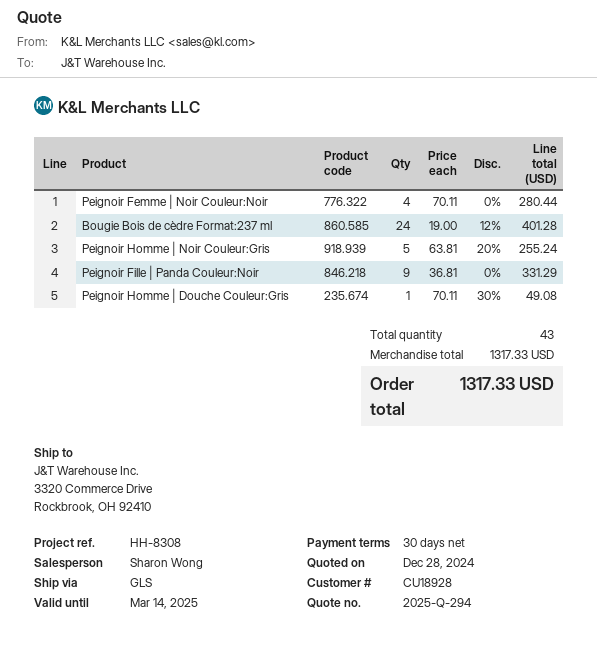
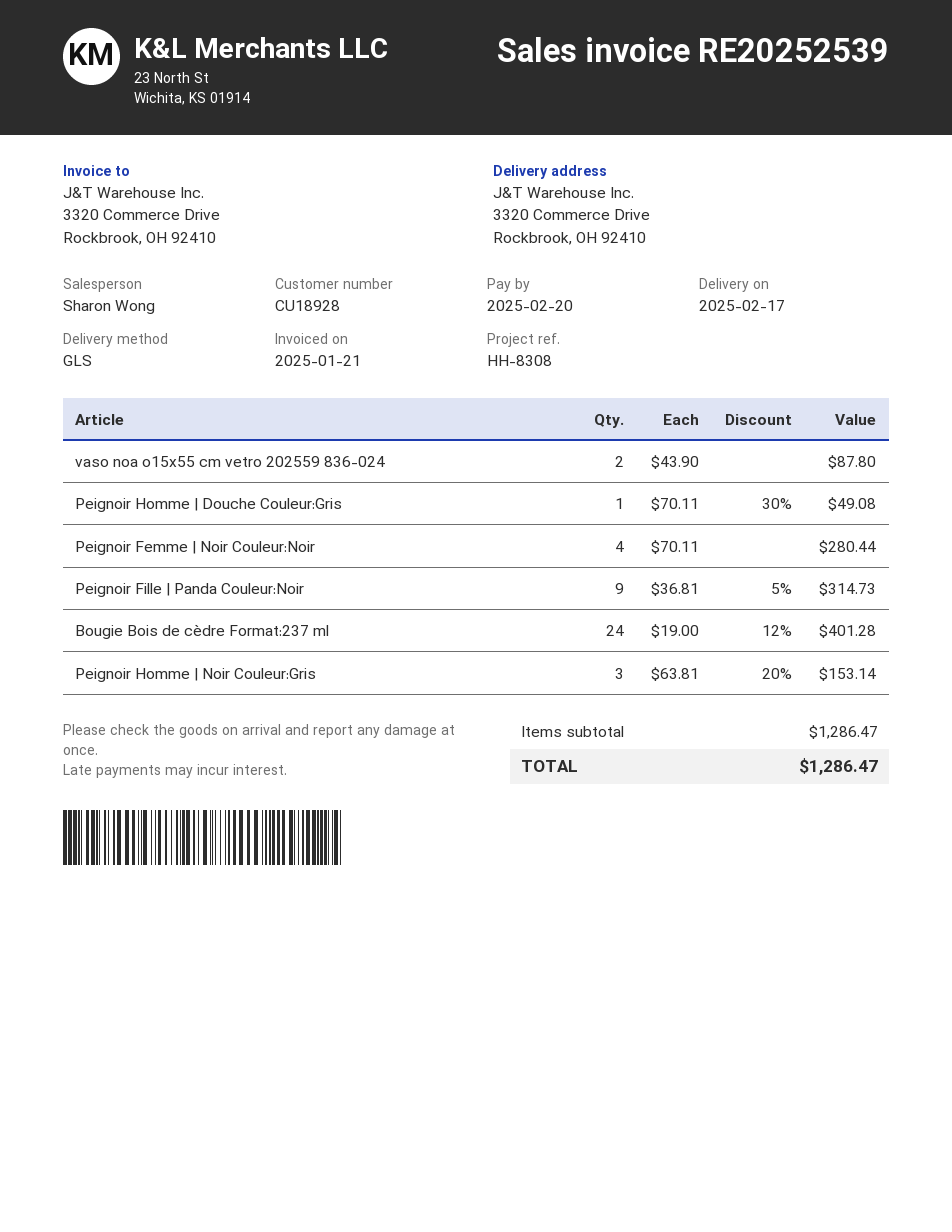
Peignoir Homme | Noir Couleur:Gris: 5 x 63.81 - 20% = 255.24 -> 3 x 63.81 - 20% = 153.14
Peignoir Fille | Panda Couleur:Noir: 9 x 36.81 = 331.29 -> 9 x 36.81 - 5% = 314.73
vaso noa o15x55 cm vetro 202559 836-024: none -> 2 x 43.90 = 87.80
subtotal: 1317.33 -> 1286.47
total: 1317.33 -> 1286.47

